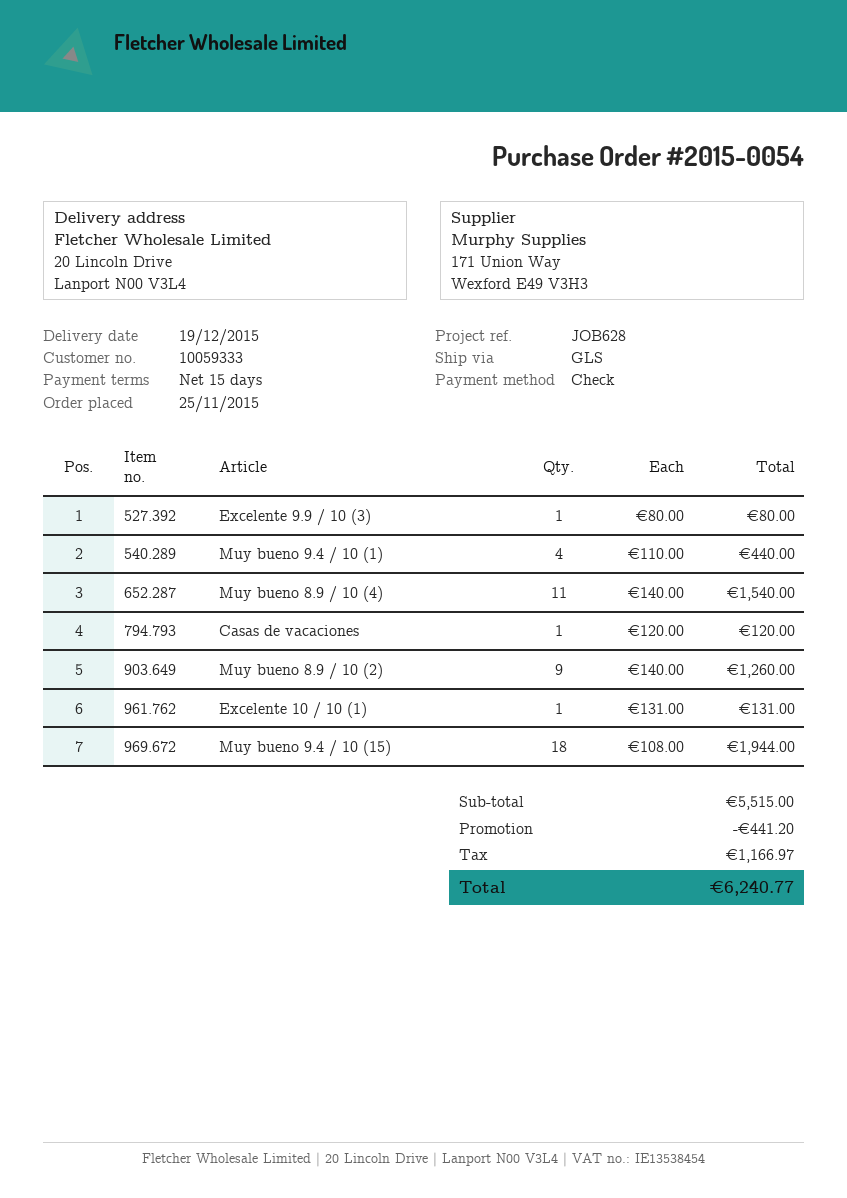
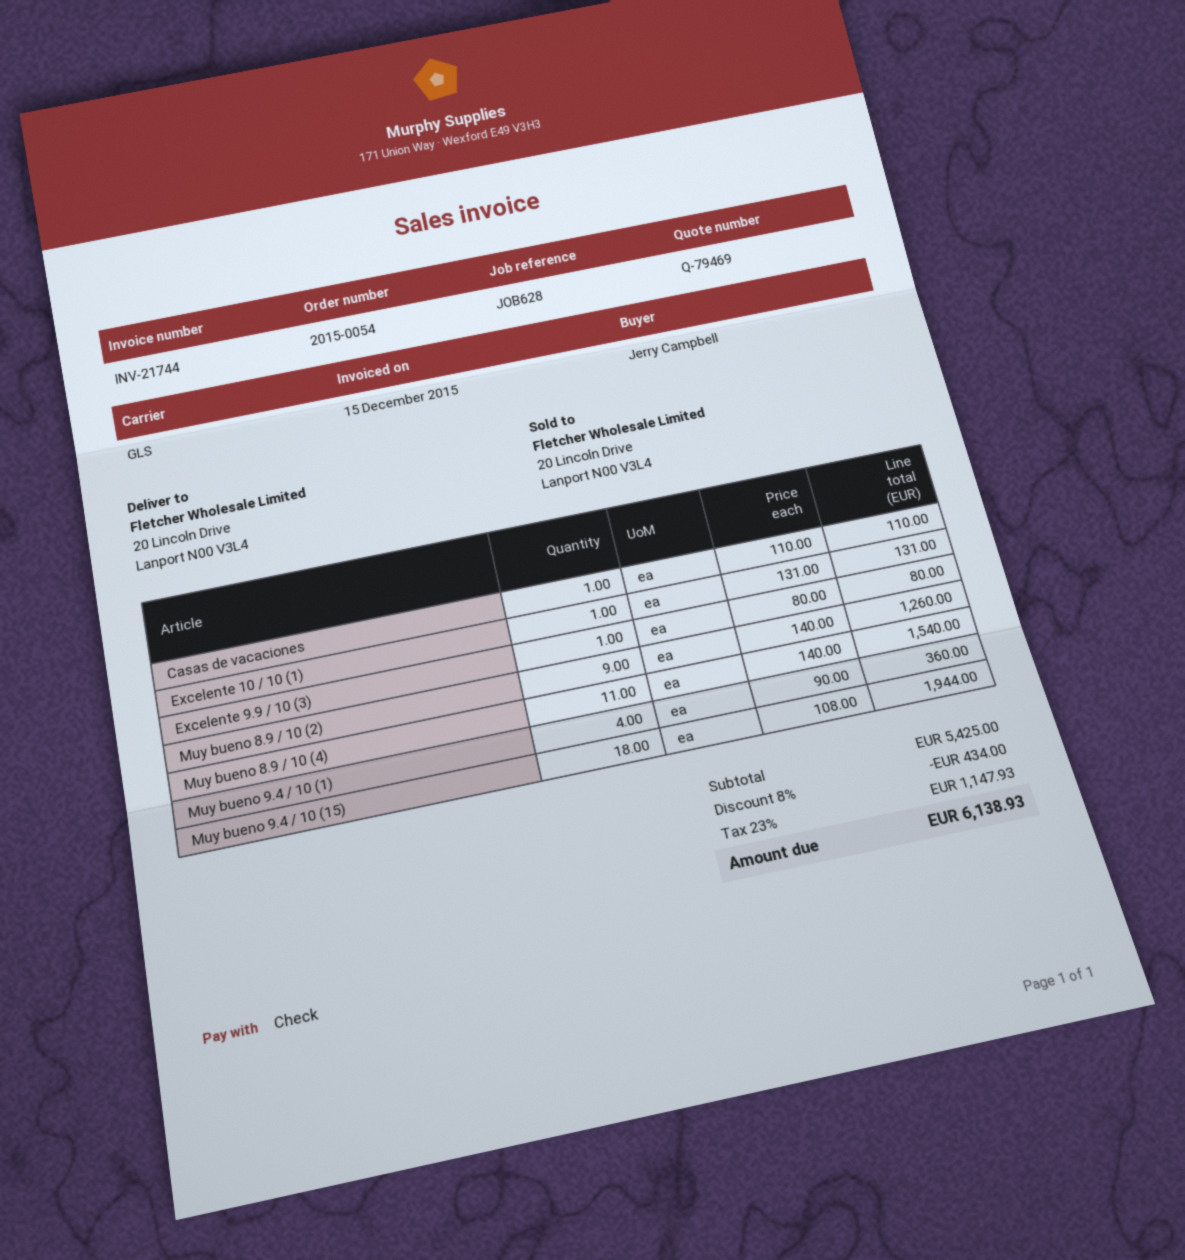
Muy bueno 9.4 / 10 (1): 4 x 110.00 = 440.00 -> 4 x 90.00 = 360.00
Casas de vacaciones: 1 x 120.00 = 120.00 -> 1 x 110.00 = 110.00
subtotal: 5515.00 -> 5425.00
discount: 441.20 -> 434.00
tax: 1166.97 -> 1147.93
total: 6240.77 -> 6138.93

